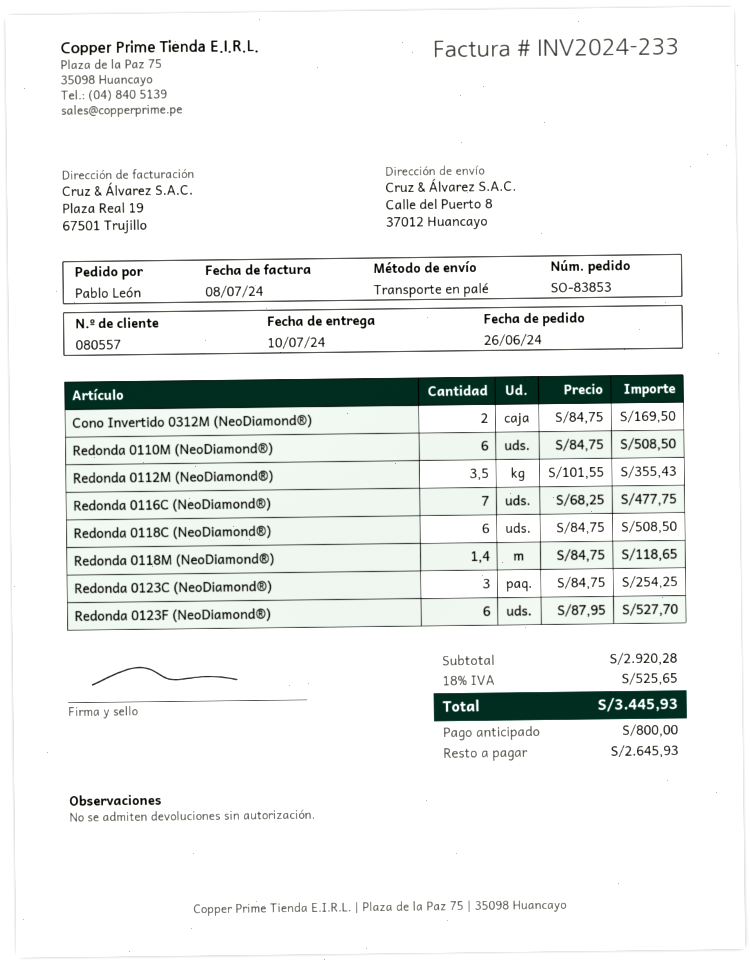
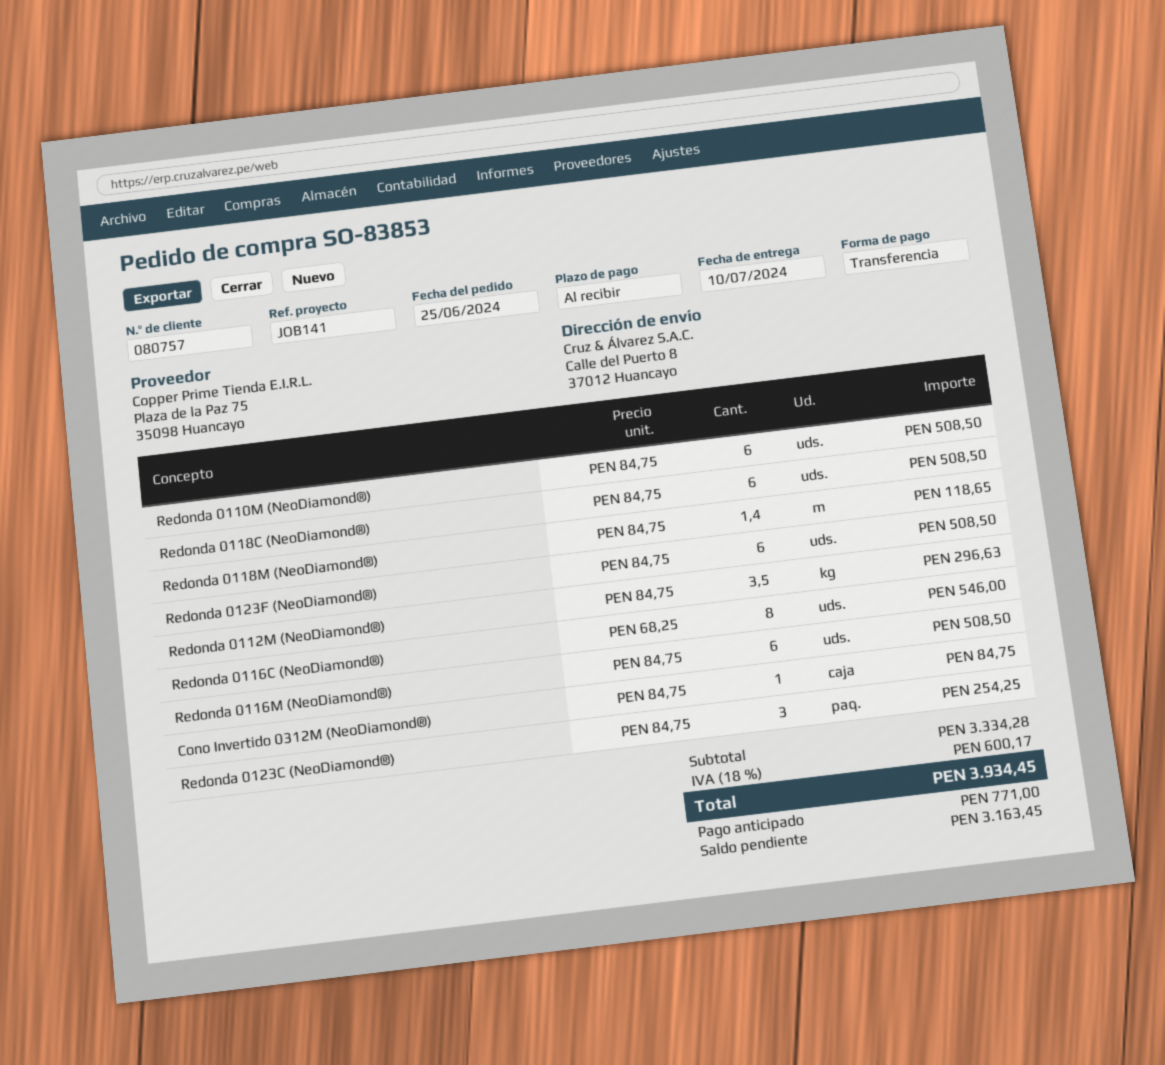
order date: 2024-06-26 -> 2024-06-25
customer number: 080557 -> 080757
Cono Invertido 0312M (NeoDiamond®): 2 x 84.75 = 169.50 -> 1 x 84.75 = 84.75
Redonda 0112M (NeoDiamond®): 3.5 x 101.55 = 355.43 -> 3.5 x 84.75 = 296.63
Redonda 0116C (NeoDiamond®): 7 x 68.25 = 477.75 -> 8 x 68.25 = 546.00
Redonda 0123F (NeoDiamond®): 6 x 87.95 = 527.70 -> 6 x 84.75 = 508.50
Redonda 0116M (NeoDiamond®): none -> 6 x 84.75 = 508.50
subtotal: 2920.28 -> 3334.28
tax: 18% = 525.65 -> 18% = 600.17
total: 3445.93 -> 3934.45
deposit: 800.00 -> 771.00
balance: 2645.93 -> 3163.45

